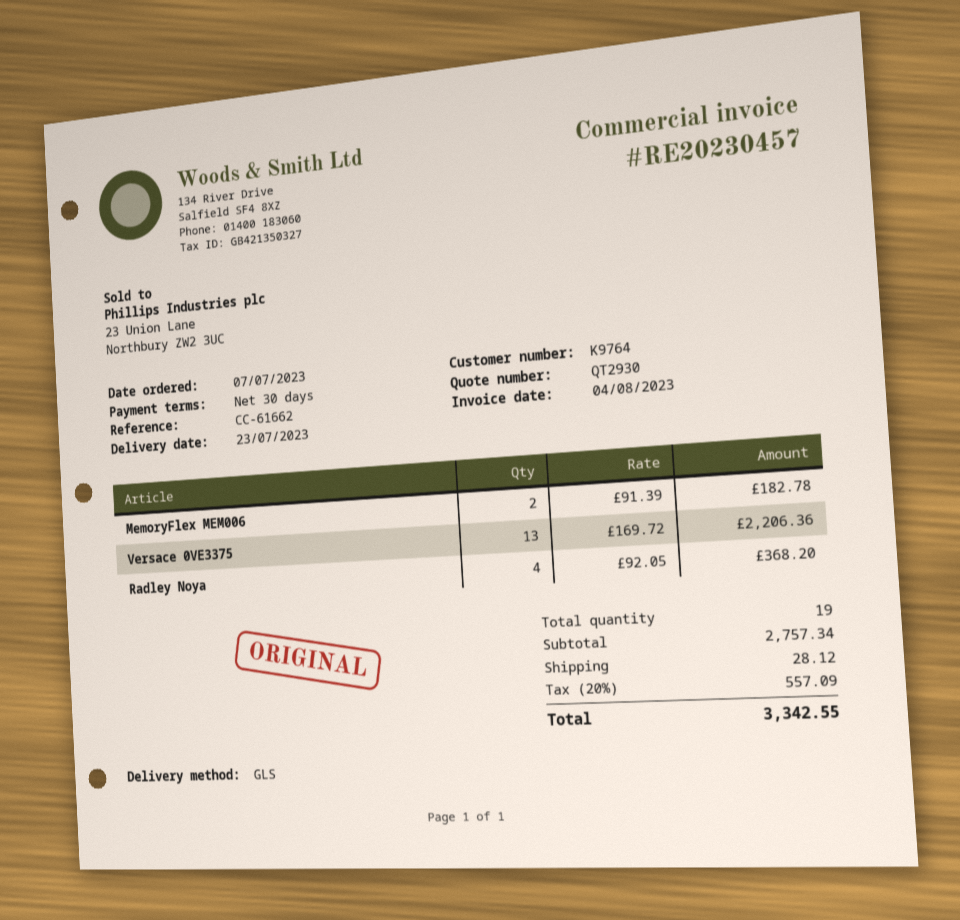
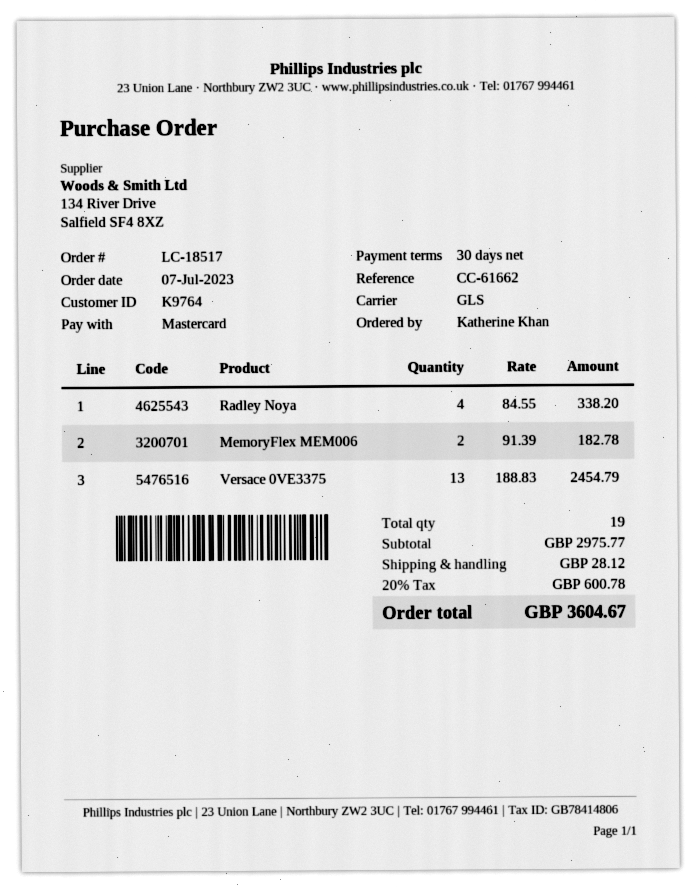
Versace 0VE3375: 13 x 169.72 = 2206.36 -> 13 x 188.83 = 2454.79
Radley Noya: 4 x 92.05 = 368.20 -> 4 x 84.55 = 338.20
subtotal: 2757.34 -> 2975.77
tax: 20% = 557.09 -> 20% = 600.78
total: 3342.55 -> 3604.67

